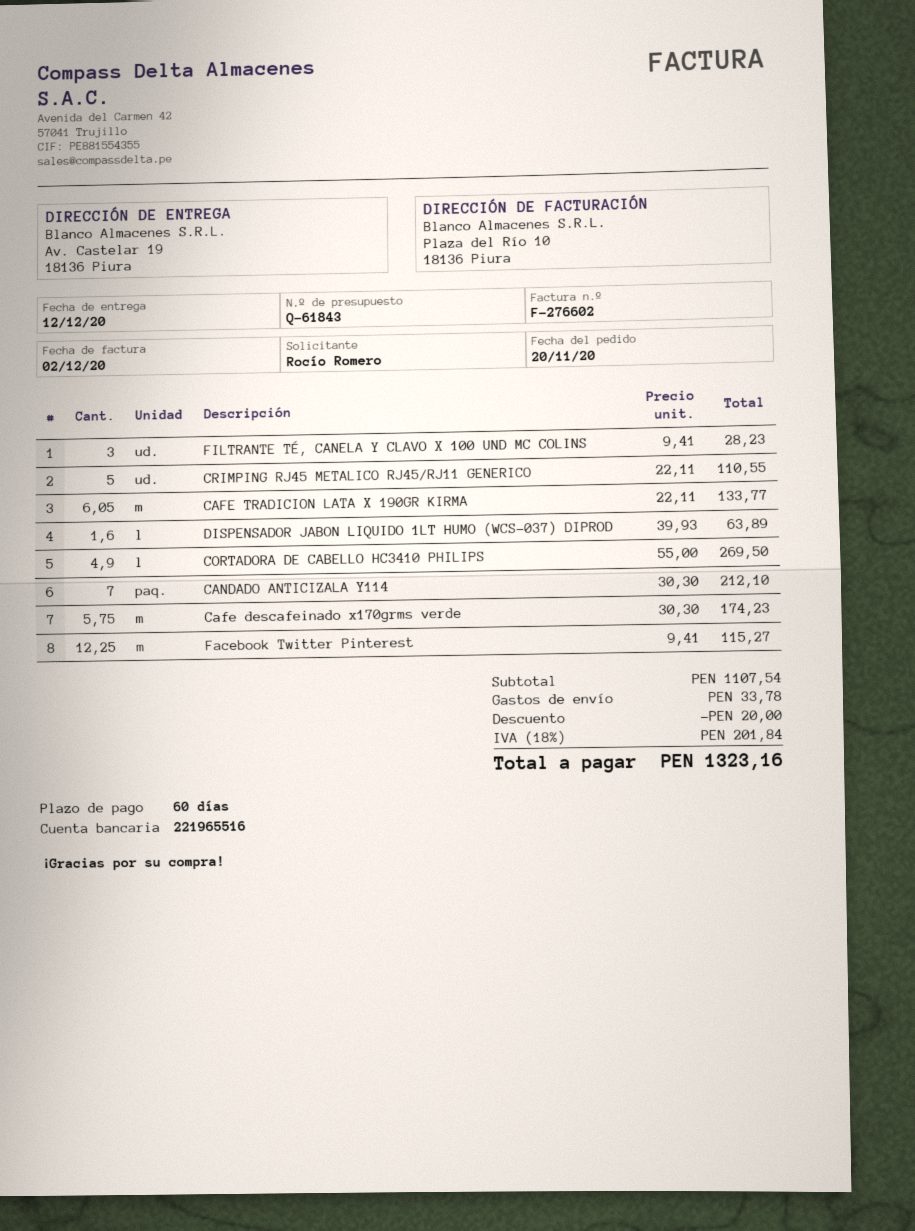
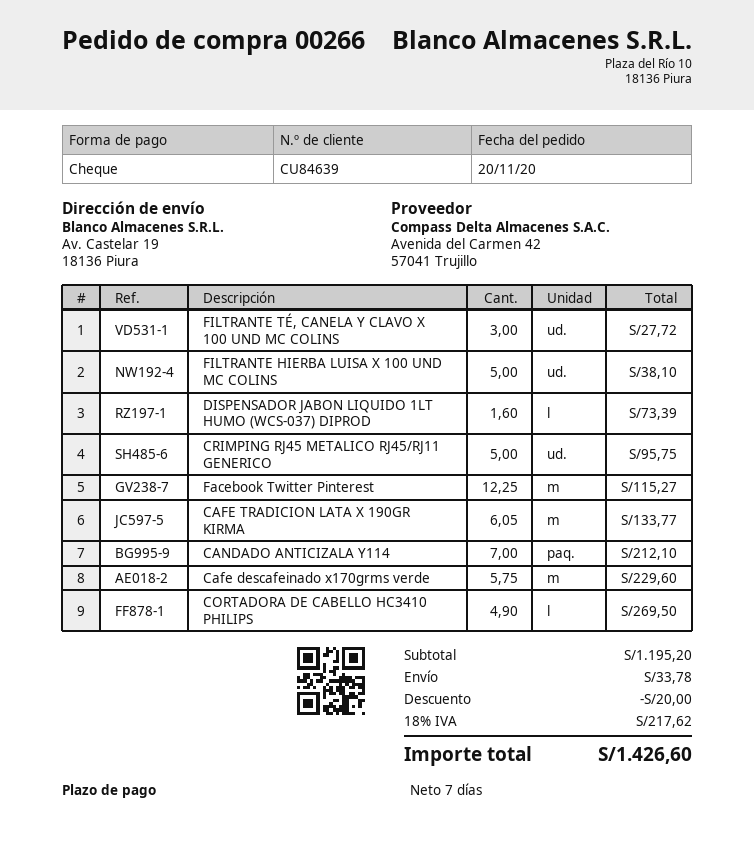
payment terms: 60 days -> 7 days
FILTRANTE TÉ, CANELA Y CLAVO X 100 UND MC COLINS: 3 for 28.23 -> 3 for 27.72
CRIMPING RJ45 METALICO RJ45/RJ11 GENERICO: 5 for 110.55 -> 5 for 95.75
DISPENSADOR JABON LIQUIDO 1LT HUMO (WCS-037) DIPROD: 1.6 for 63.89 -> 1.6 for 73.39
Cafe descafeinado x170grms verde: 5.75 for 174.23 -> 5.75 for 229.60
FILTRANTE HIERBA LUISA X 100 UND MC COLINS: none -> 5 for 38.10
subtotal: 1107.54 -> 1195.20
tax: 18% = 201.84 -> 18% = 217.62
total: 1323.16 -> 1426.60

